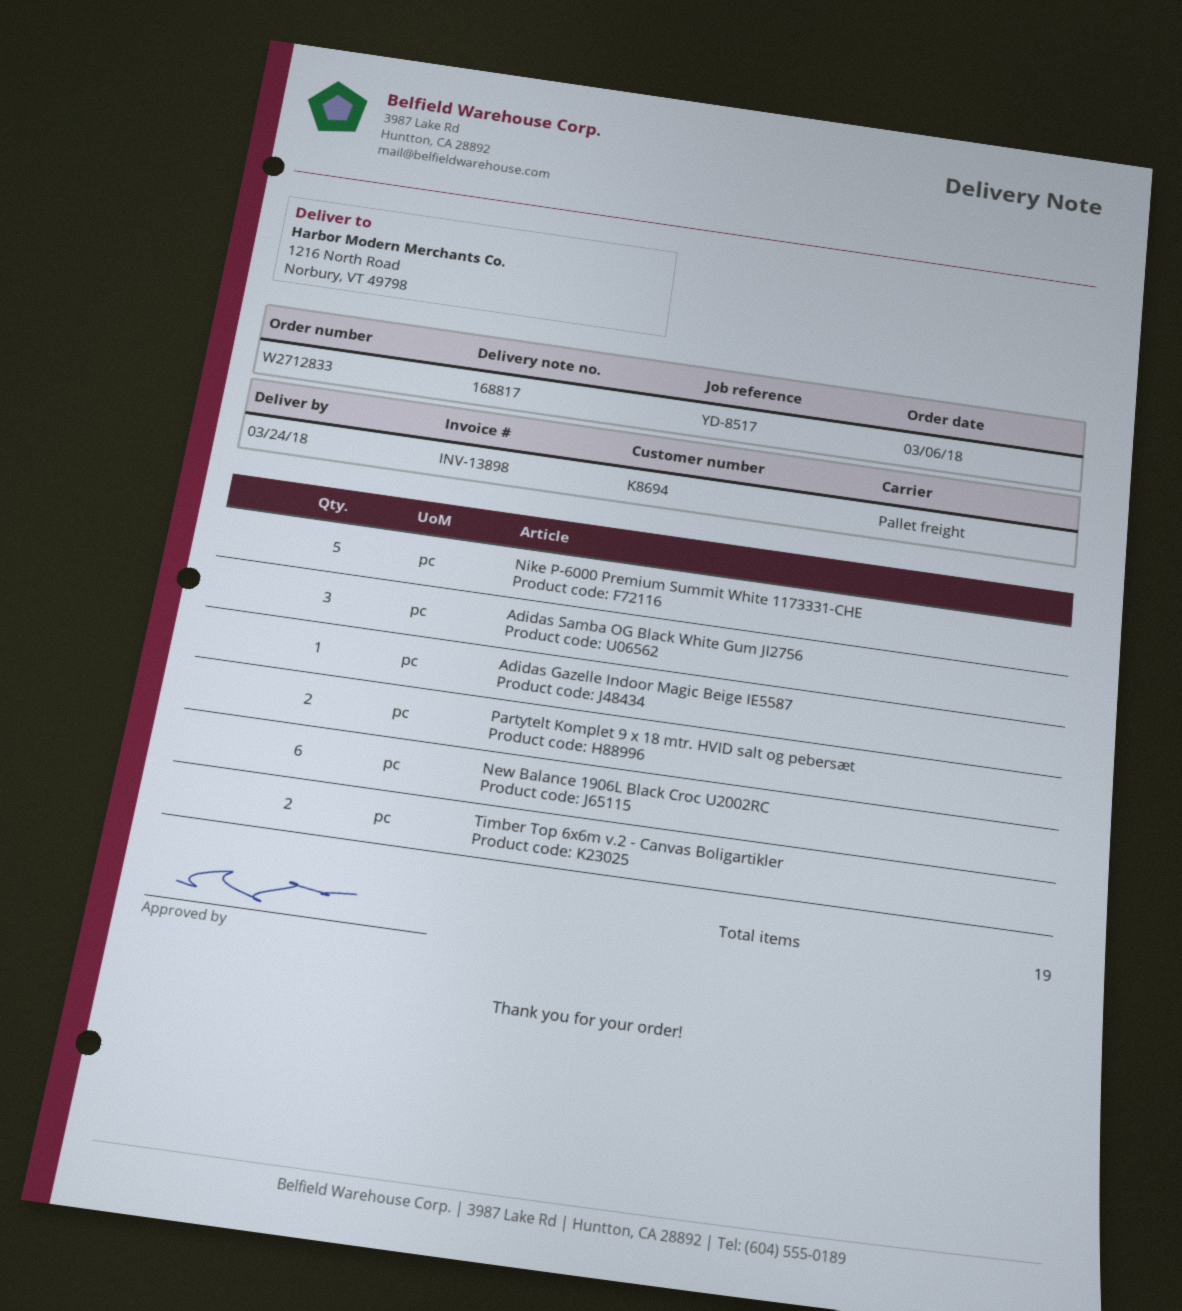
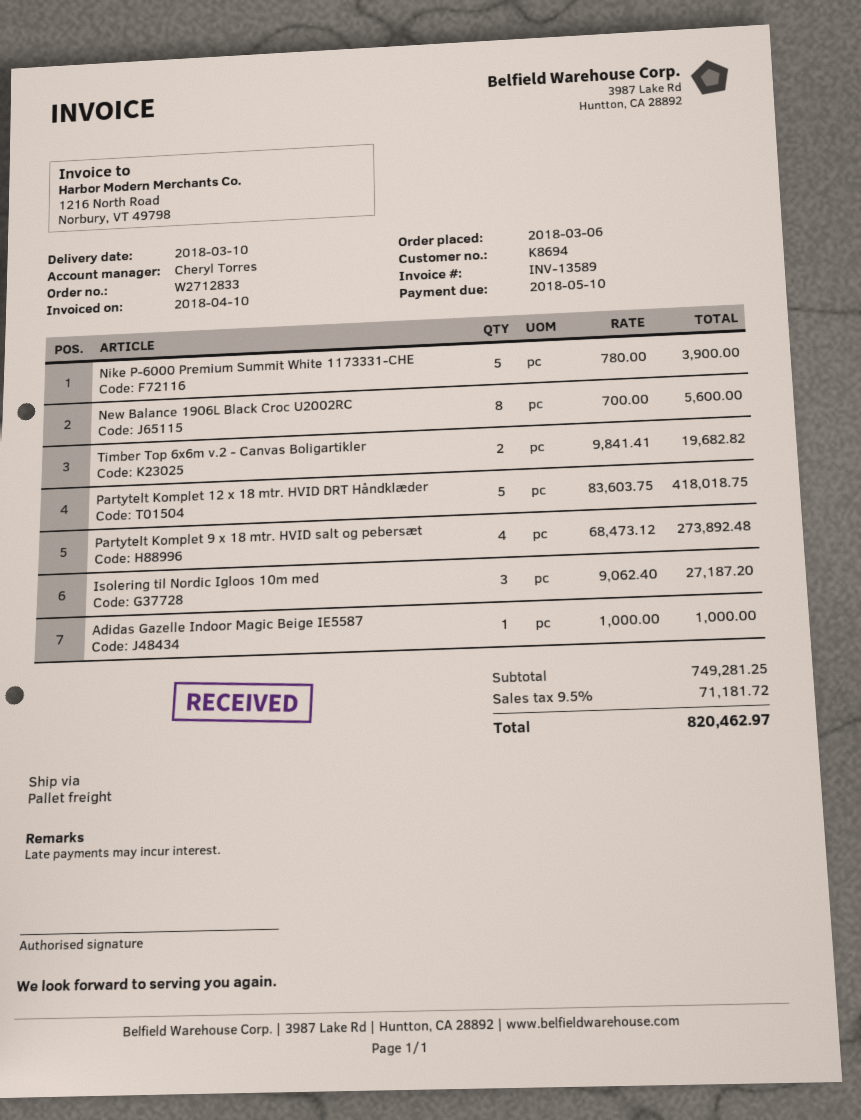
delivery date: 2018-03-24 -> 2018-03-10
invoice number: INV-13898 -> INV-13589
Adidas Samba OG Black White Gum JI2756: 3 -> none
Partytelt Komplet 9 x 18 mtr. HVID salt og pebersæt: 2 -> 4
New Balance 1906L Black Croc U2002RC: 6 -> 8
Partytelt Komplet 12 x 18 mtr. HVID DRT Håndklæder: none -> 5
Isolering til Nordic Igloos 10m med: none -> 3

